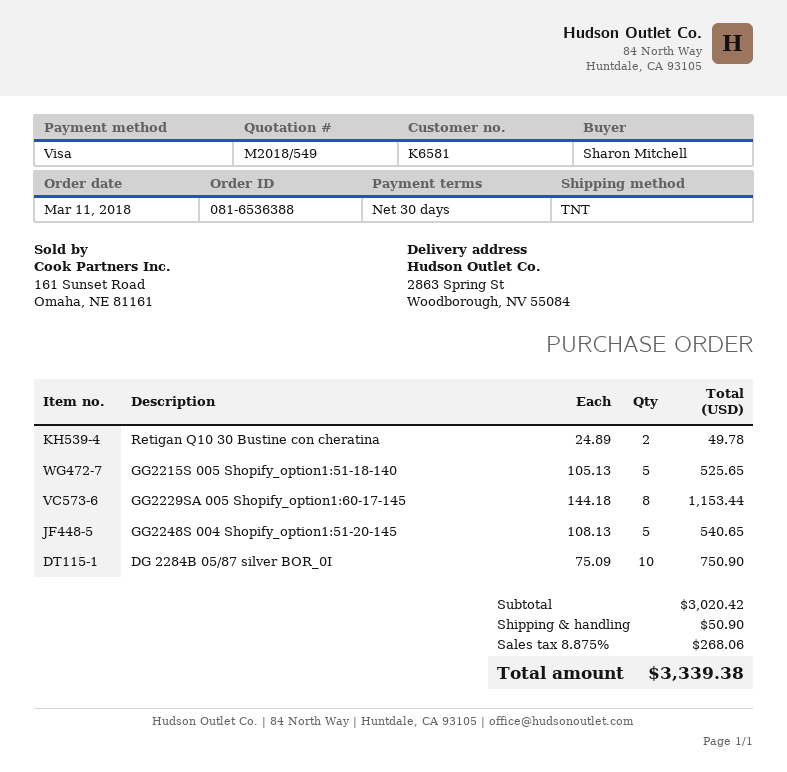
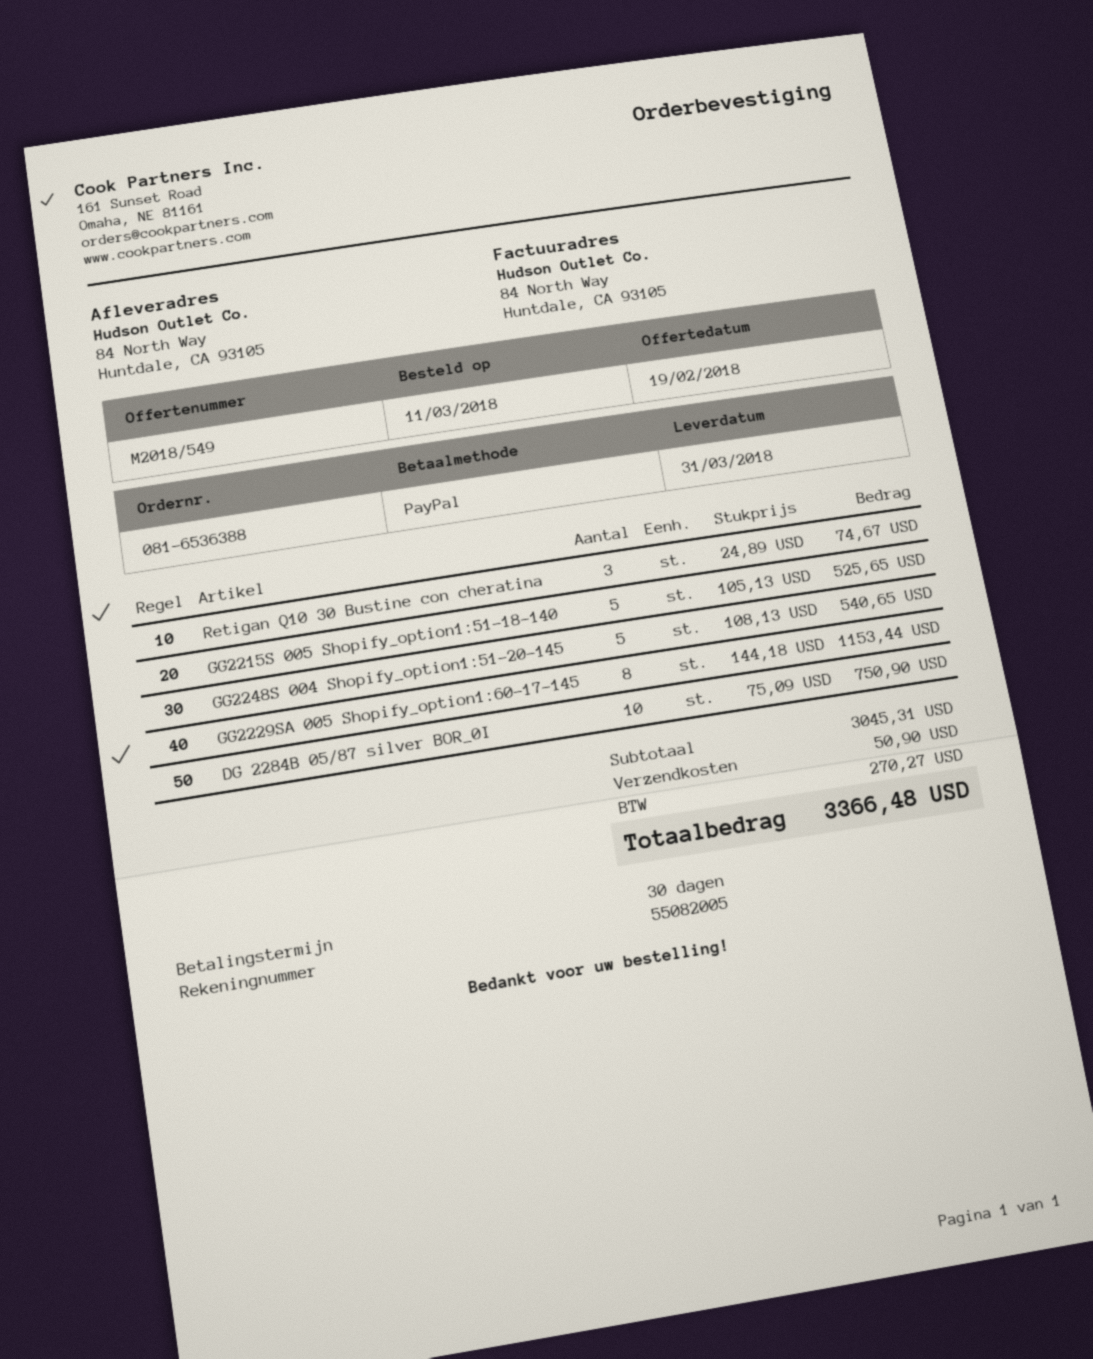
payment method: Visa -> PayPal
ship to: 2863 Spring St, Woodborough, NV 55084 -> 84 North Way, Huntdale, CA 93105
Retigan Q10 30 Bustine con cheratina: 2 x 24.89 = 49.78 -> 3 x 24.89 = 74.67
subtotal: 3020.42 -> 3045.31
tax: 268.06 -> 270.27
total: 3339.38 -> 3366.48

